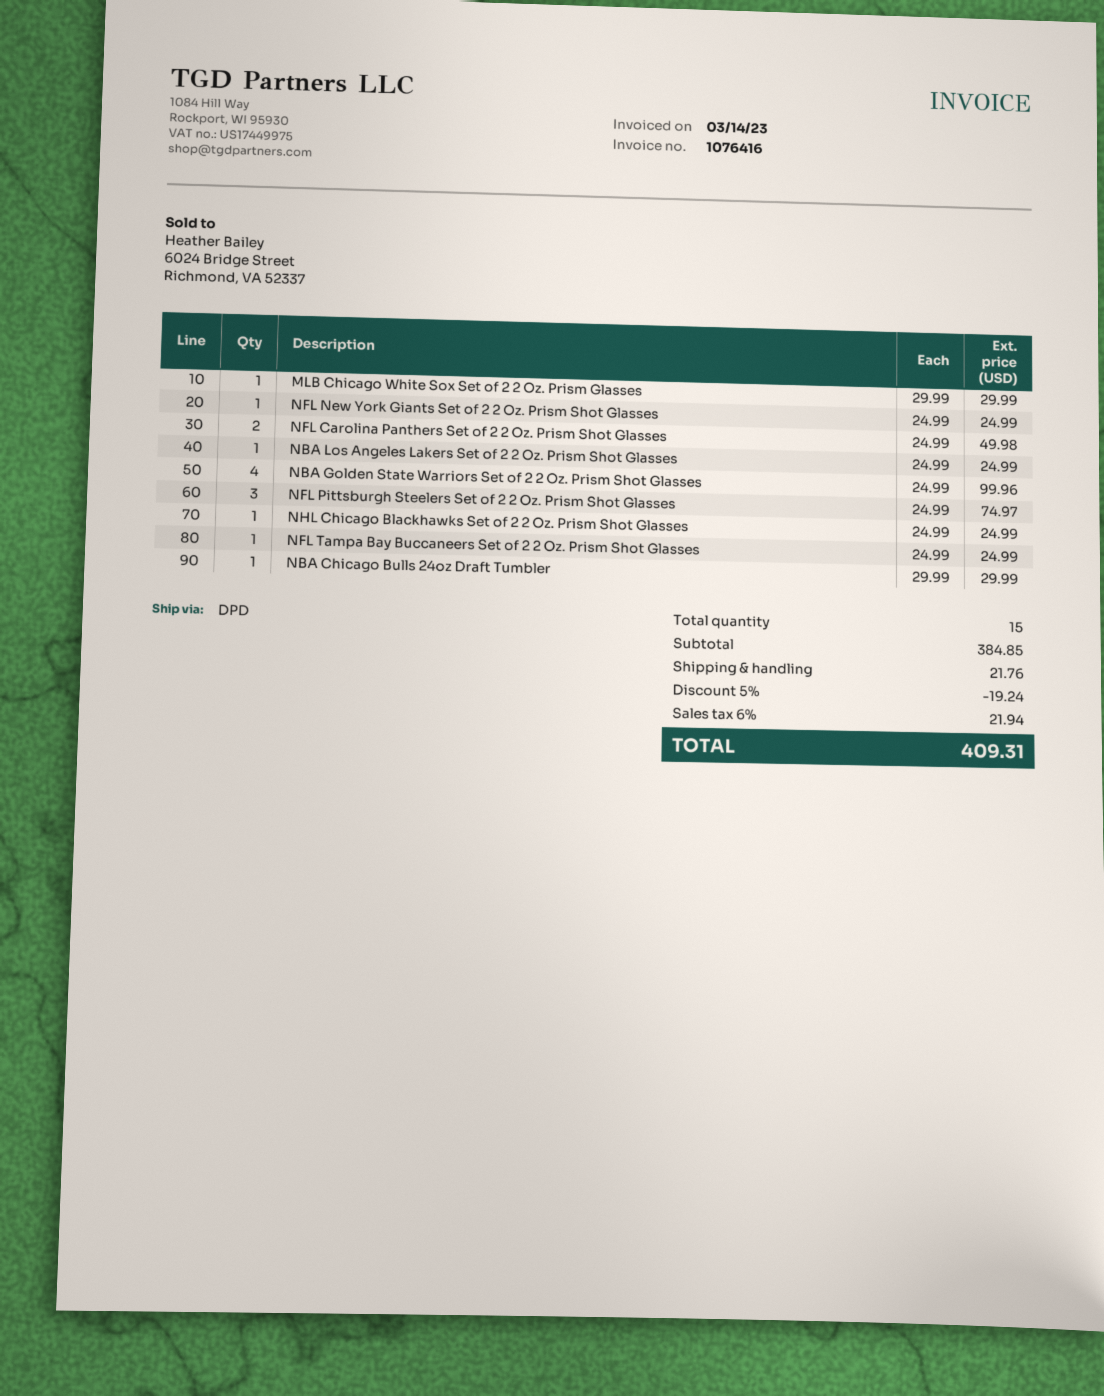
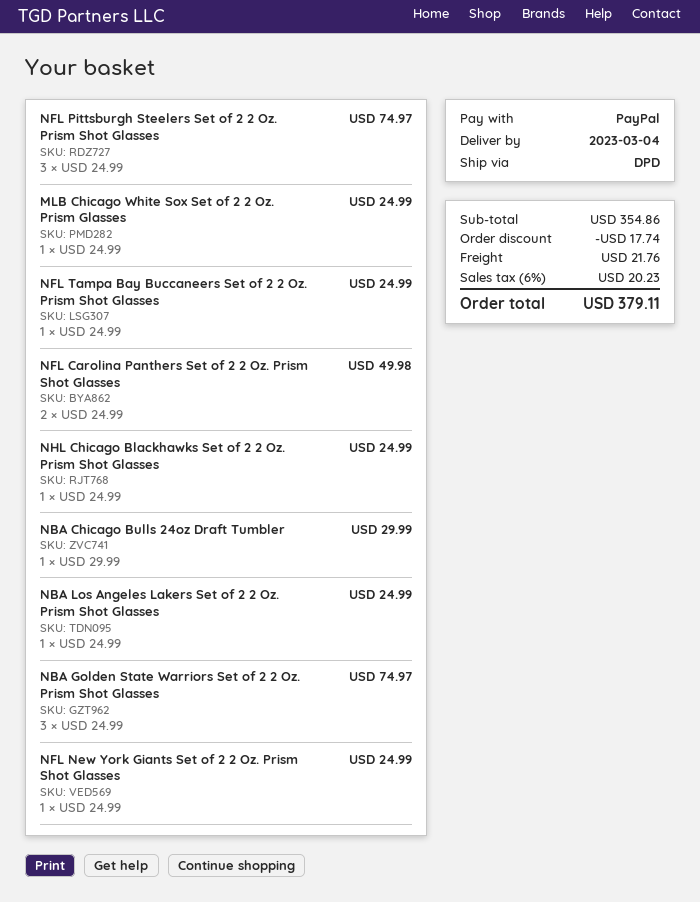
MLB Chicago White Sox Set of 2 2 Oz. Prism Glasses: 1 x 29.99 = 29.99 -> 1 x 24.99 = 24.99
NBA Golden State Warriors Set of 2 2 Oz. Prism Shot Glasses: 4 x 24.99 = 99.96 -> 3 x 24.99 = 74.97
subtotal: 384.85 -> 354.86
discount: 19.24 -> 17.74
tax: 6% = 21.94 -> 6% = 20.23
total: 409.31 -> 379.11

